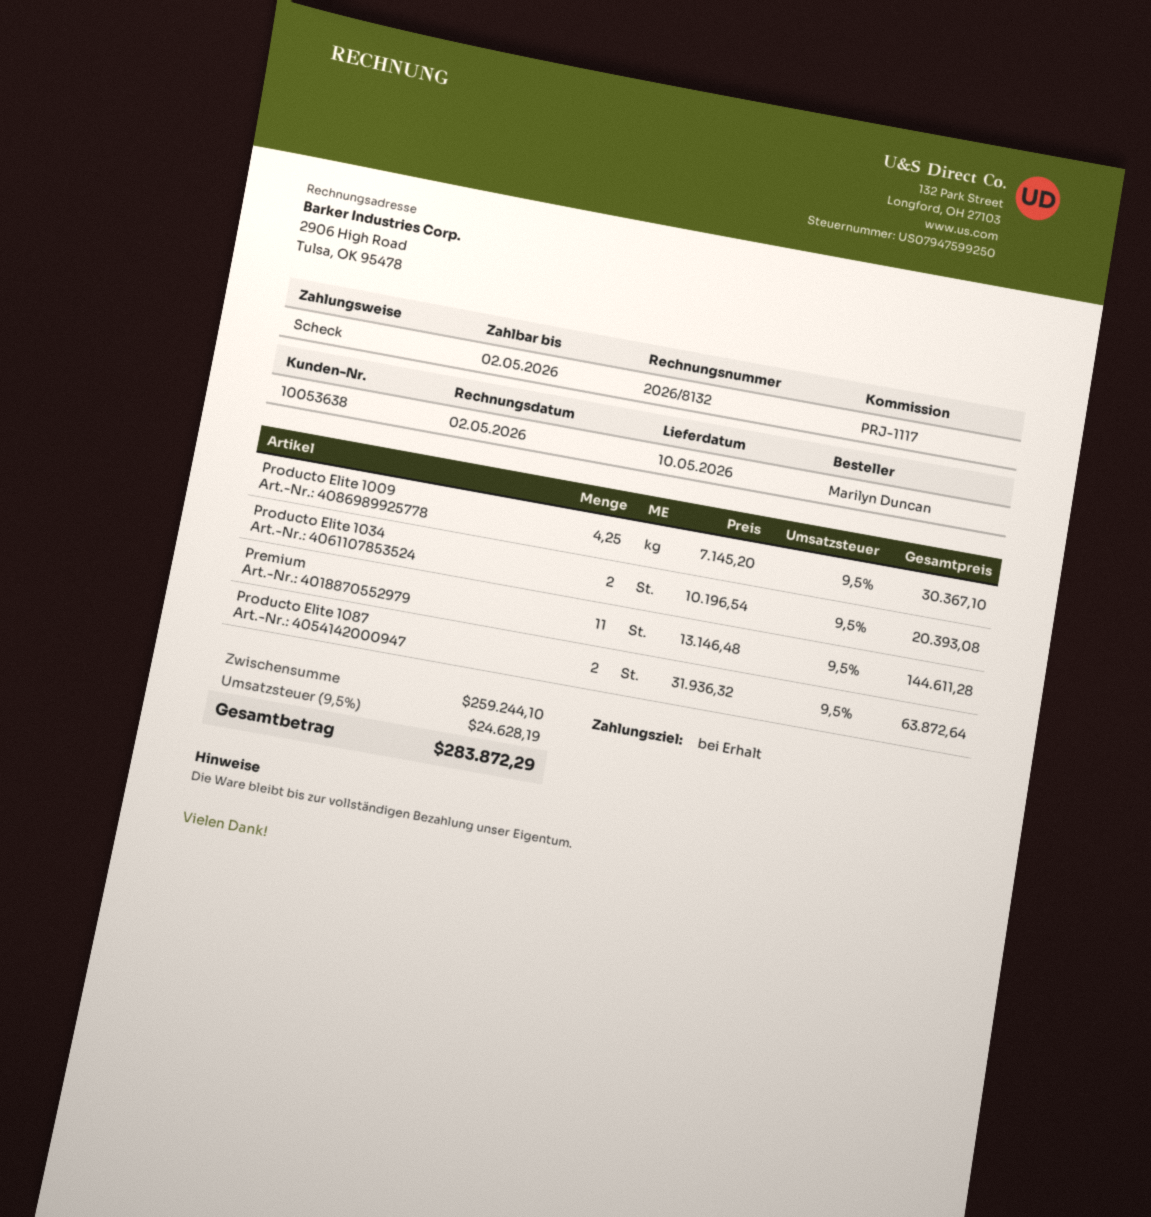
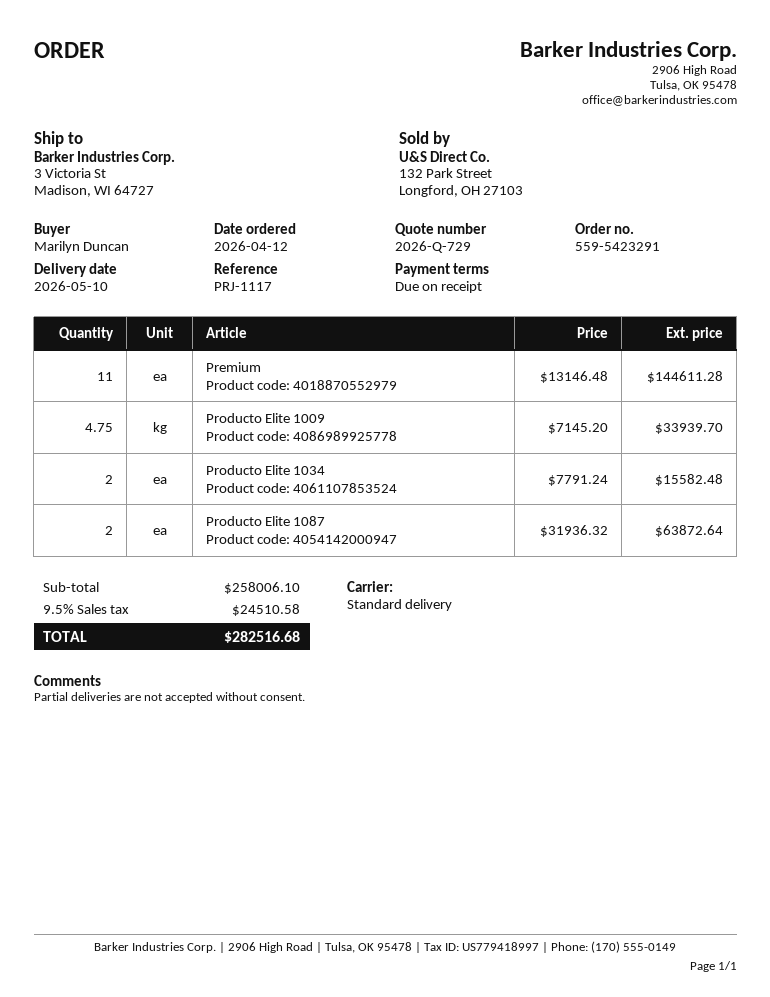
Producto Elite 1009: 4.25 x 7145.20 = 30367.10 -> 4.75 x 7145.20 = 33939.70
Producto Elite 1034: 2 x 10196.54 = 20393.08 -> 2 x 7791.24 = 15582.48
subtotal: 259244.10 -> 258006.10
tax: 9.5% = 24628.19 -> 9.5% = 24510.58
total: 283872.29 -> 282516.68

